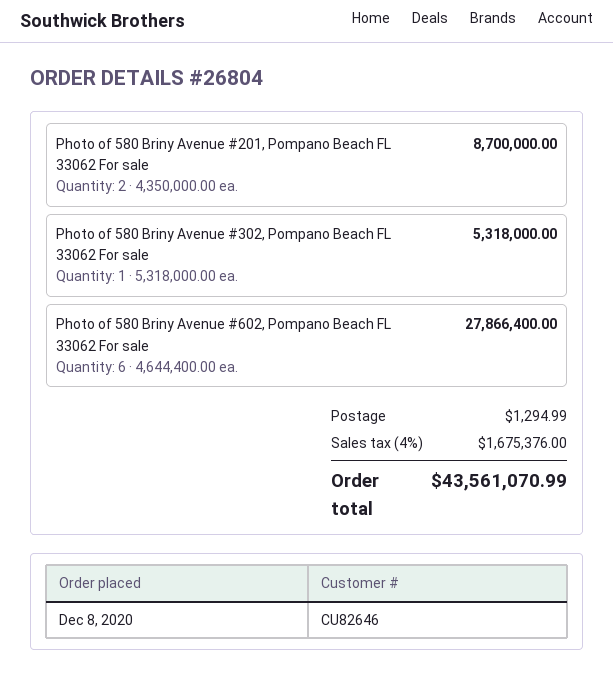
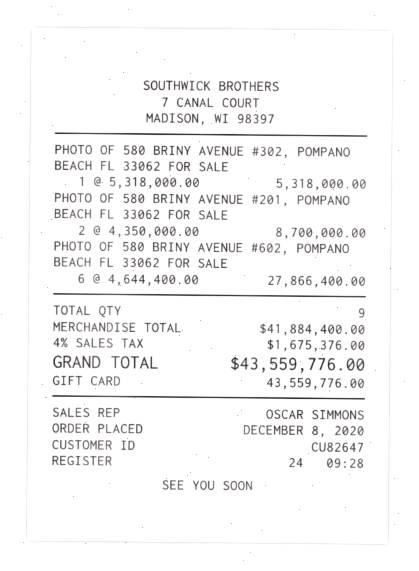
customer number: CU82646 -> CU82647
shipping: 1294.99 -> none
total: 43561070.99 -> 43559776.00

